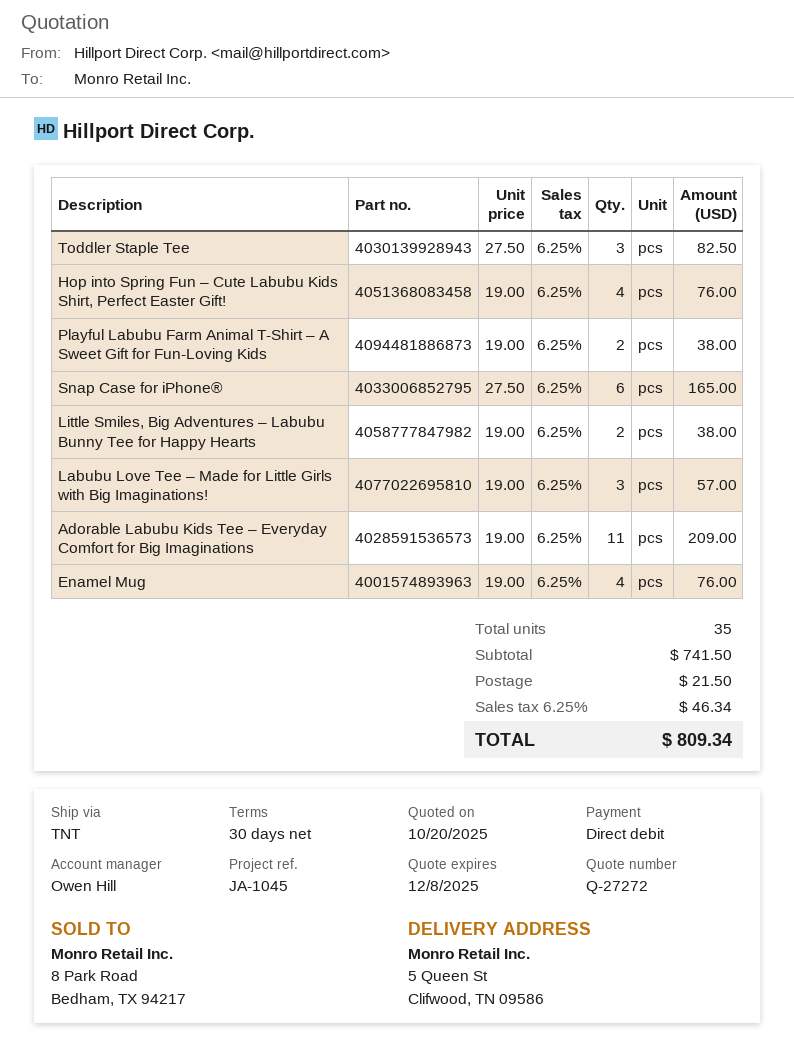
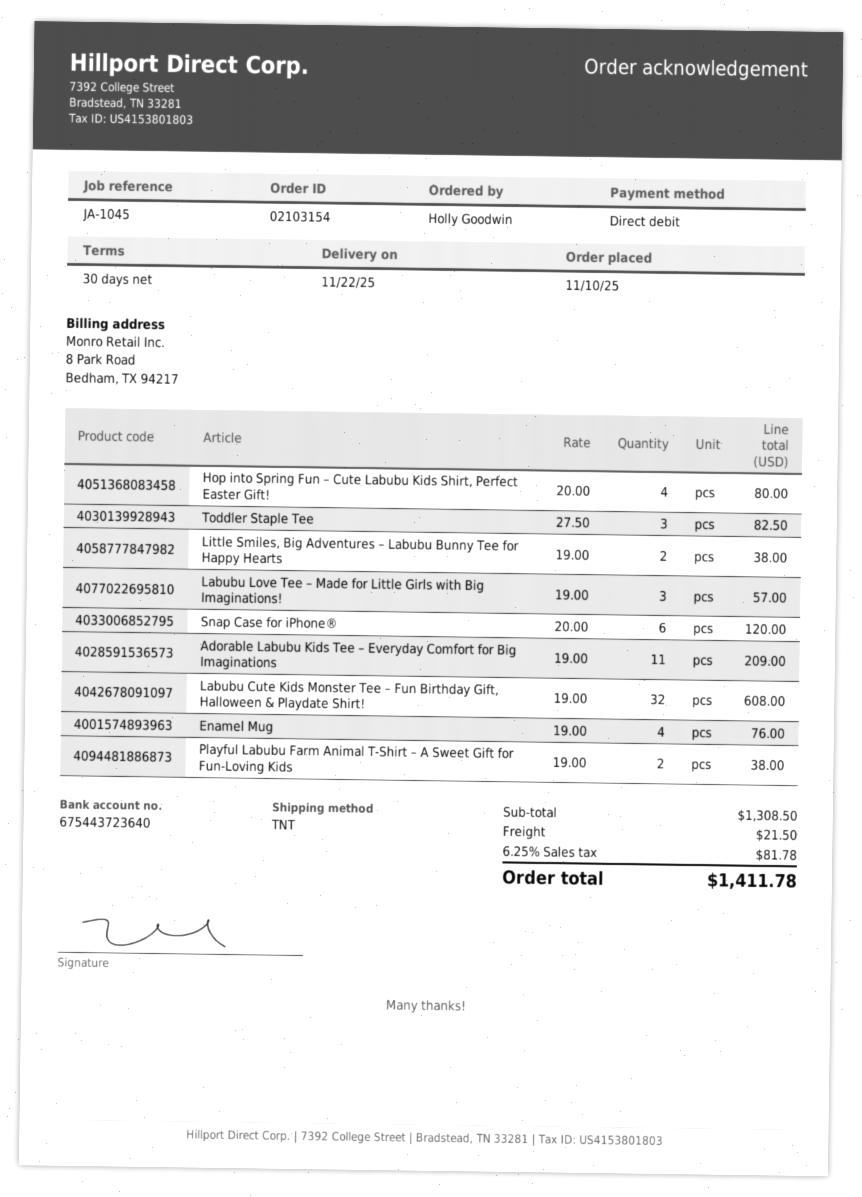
Hop into Spring Fun – Cute Labubu Kids Shirt, Perfect Easter Gift!: 4 x 19.00 = 76.00 -> 4 x 20.00 = 80.00
Snap Case for iPhone®: 6 x 27.50 = 165.00 -> 6 x 20.00 = 120.00
Labubu Cute Kids Monster Tee – Fun Birthday Gift, Halloween & Playdate Shirt!: none -> 32 x 19.00 = 608.00
subtotal: 741.50 -> 1308.50
tax: 6.25% = 46.34 -> 6.25% = 81.78
total: 809.34 -> 1411.78

